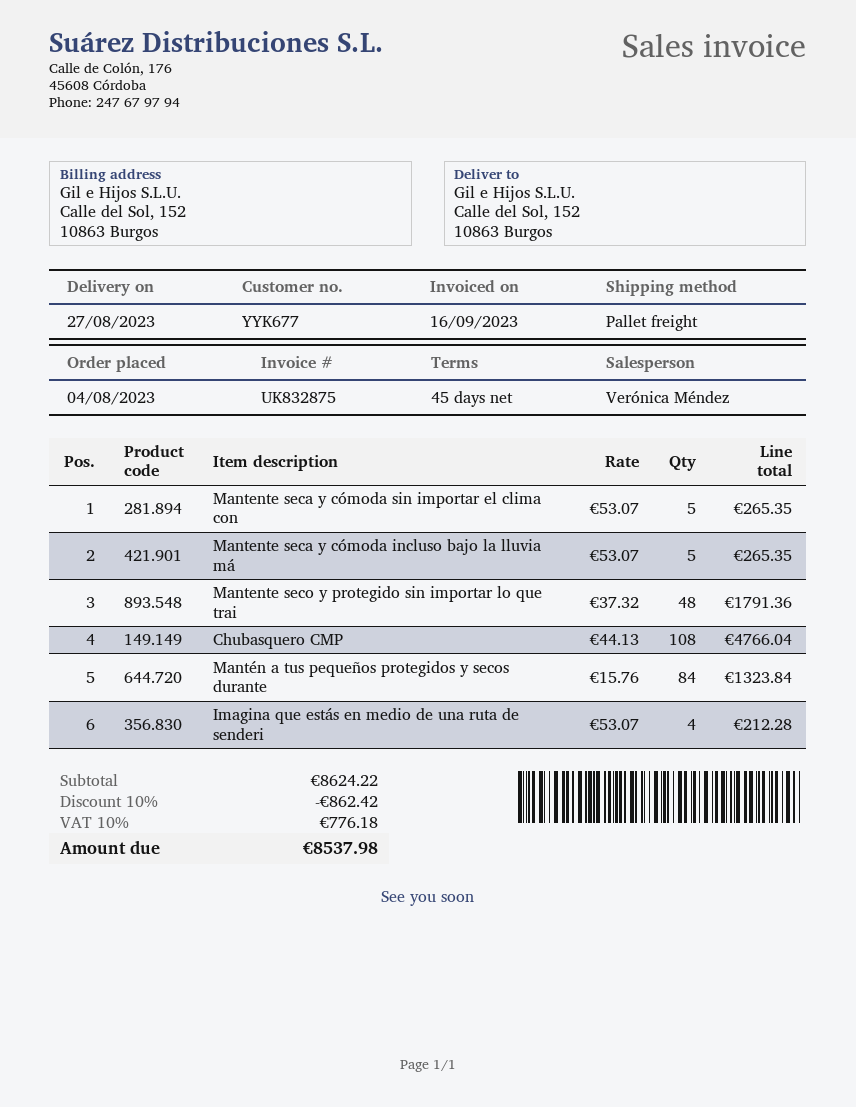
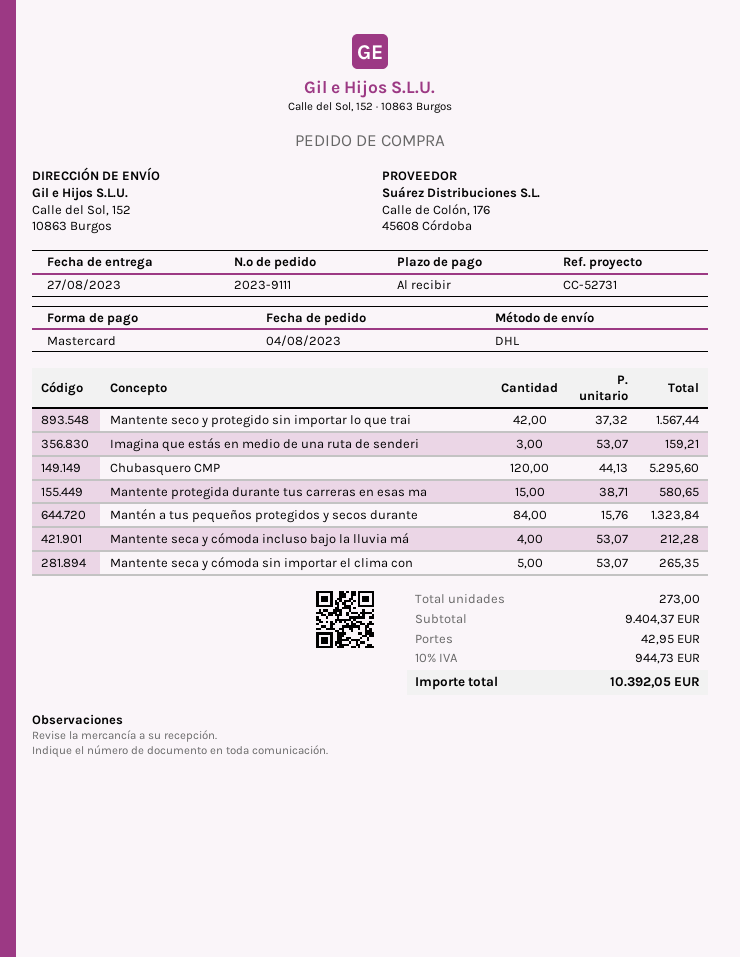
payment terms: 45 days -> on receipt
shipping method: pallet freight -> DHL
Mantente seca y cómoda incluso bajo la lluvia má: 5 x 53.07 = 265.35 -> 4 x 53.07 = 212.28
Mantente seco y protegido sin importar lo que trai: 48 x 37.32 = 1791.36 -> 42 x 37.32 = 1567.44
Chubasquero CMP: 108 x 44.13 = 4766.04 -> 120 x 44.13 = 5295.60
Imagina que estás en medio de una ruta de senderi: 4 x 53.07 = 212.28 -> 3 x 53.07 = 159.21
Mantente protegida durante tus carreras en esas ma: none -> 15 x 38.71 = 580.65
subtotal: 8624.22 -> 9404.37
discount: 10% = 862.42 -> none
shipping: none -> 42.95
tax: 10% = 776.18 -> 10% = 944.73
total: 8537.98 -> 10392.05

